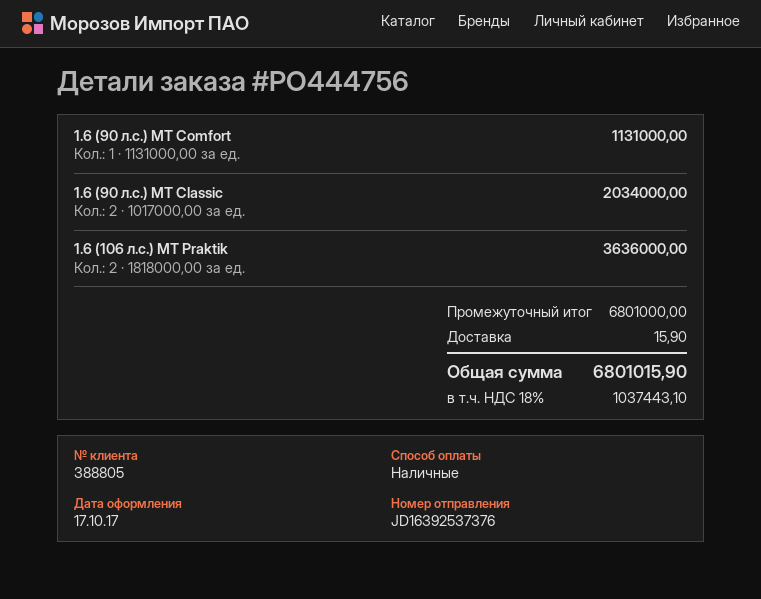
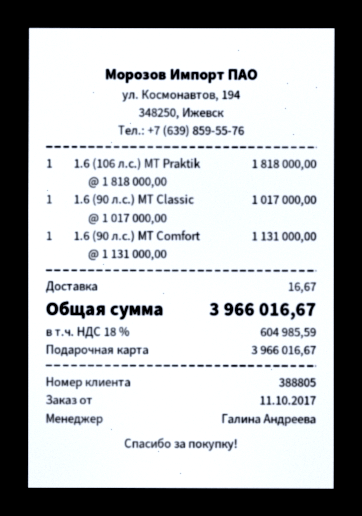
order date: 2017-10-17 -> 2017-10-11
payment method: cash -> gift card
1.6 (90 л.с.) MT Classic: 2 x 1017000.00 = 2034000.00 -> 1 x 1017000.00 = 1017000.00
1.6 (106 л.с.) MT Praktik: 2 x 1818000.00 = 3636000.00 -> 1 x 1818000.00 = 1818000.00
shipping: 15.90 -> 16.67
tax: 18% = 1037443.10 -> 18% = 604985.59
total: 6801015.90 -> 3966016.67

